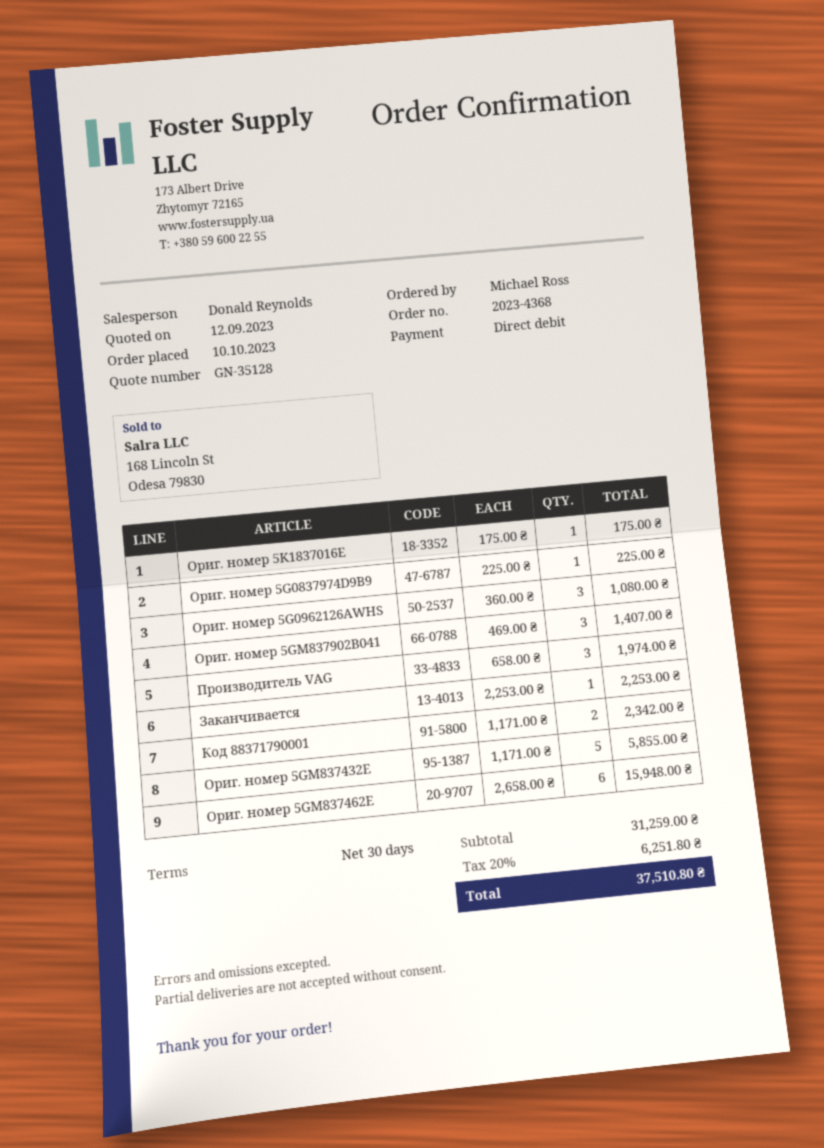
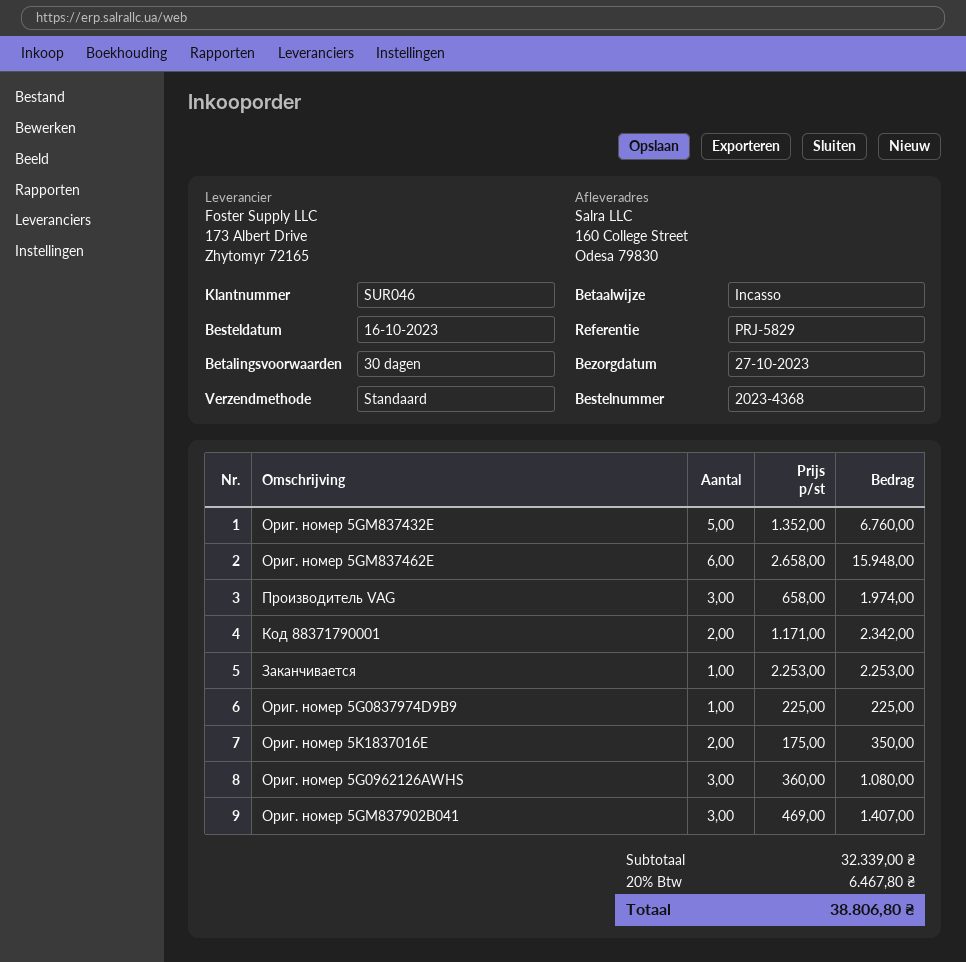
order date: 2023-10-10 -> 2023-10-16
Ориг. номер 5K1837016E: 1 x 175.00 = 175.00 -> 2 x 175.00 = 350.00
Ориг. номер 5GM837432E: 5 x 1171.00 = 5855.00 -> 5 x 1352.00 = 6760.00
subtotal: 31259.00 -> 32339.00
tax: 20% = 6251.80 -> 20% = 6467.80
total: 37510.80 -> 38806.80

